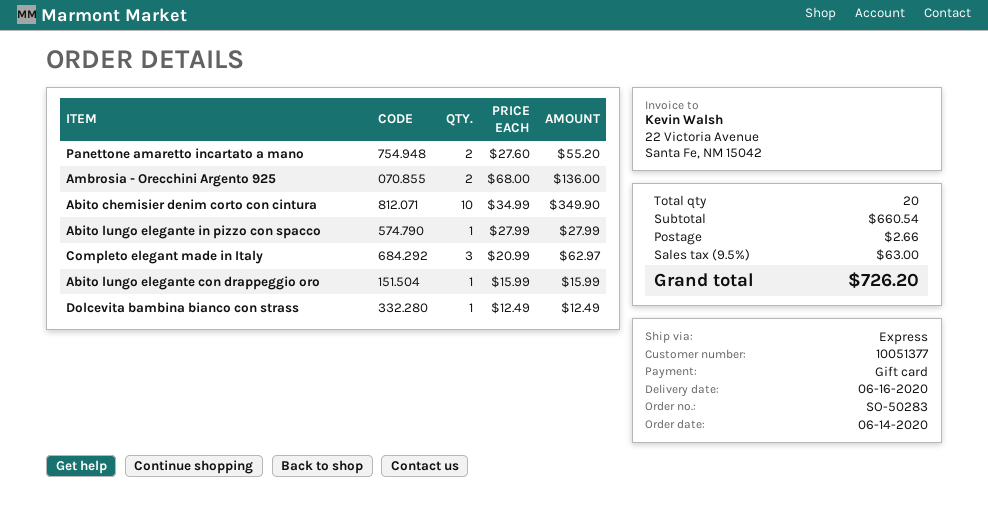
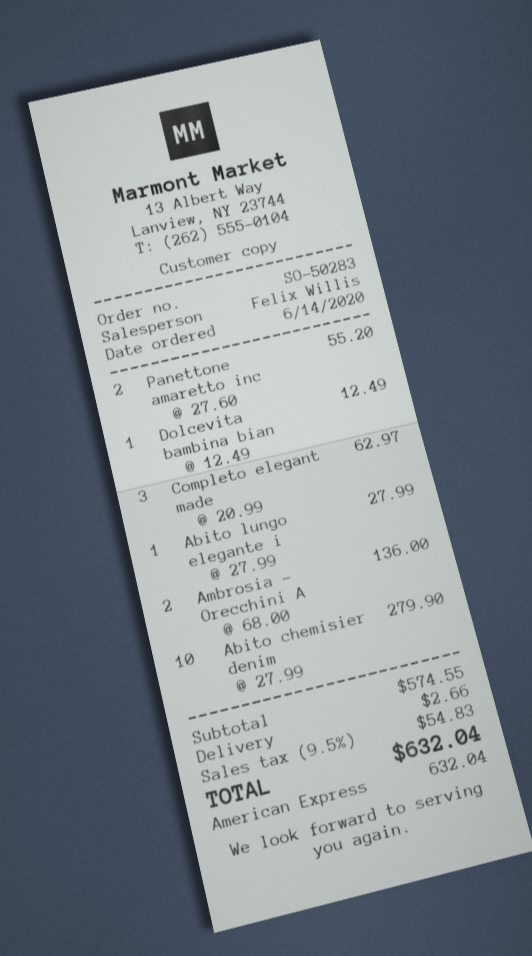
payment method: gift card -> American Express
Abito chemisier denim corto con cintura: 10 x 34.99 = 349.90 -> 10 x 27.99 = 279.90
Abito lungo elegante con drappeggio oro: 1 x 15.99 = 15.99 -> none
subtotal: 660.54 -> 574.55
tax: 9.5% = 63.00 -> 9.5% = 54.83
total: 726.20 -> 632.04

